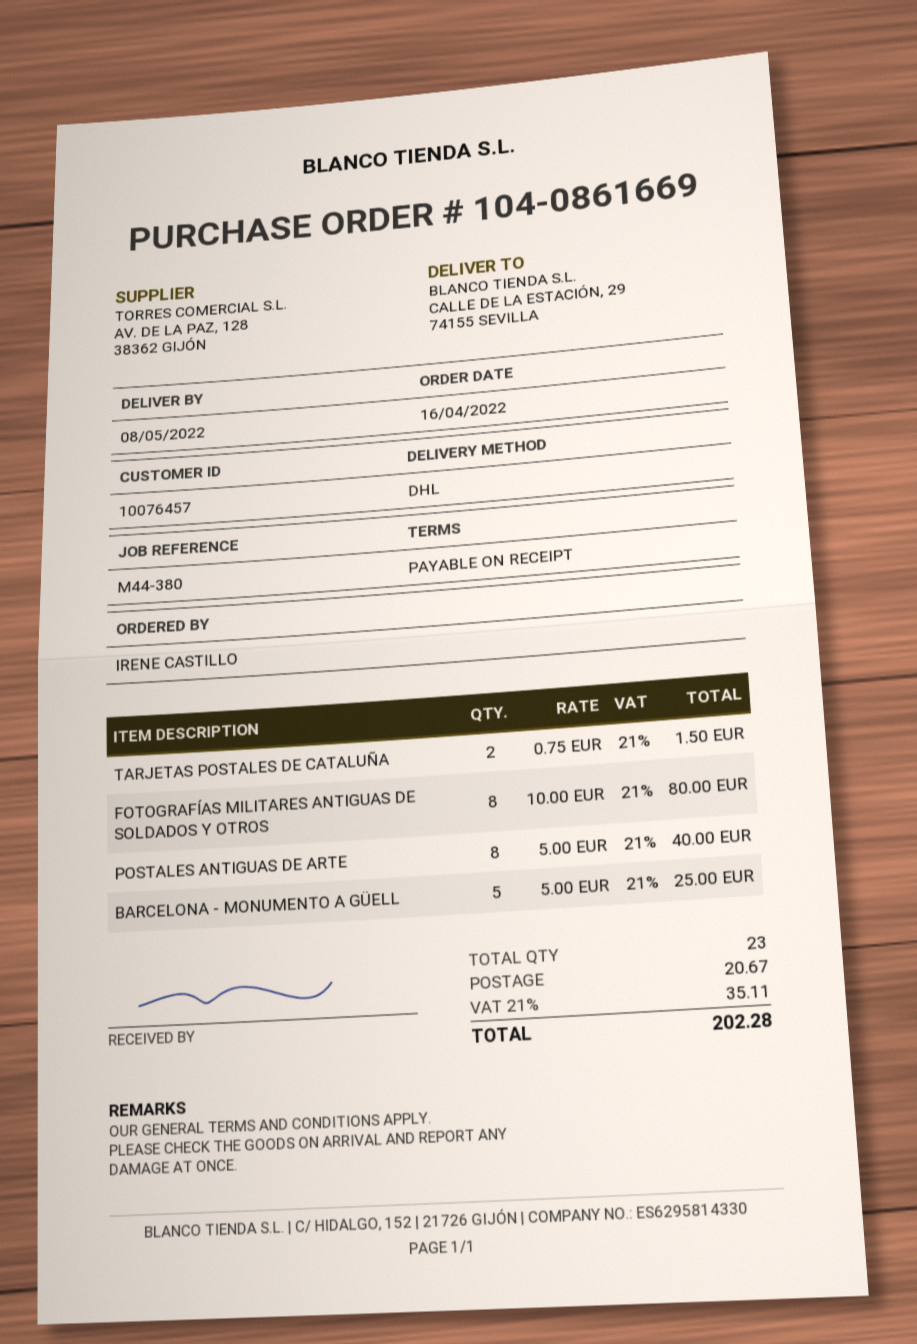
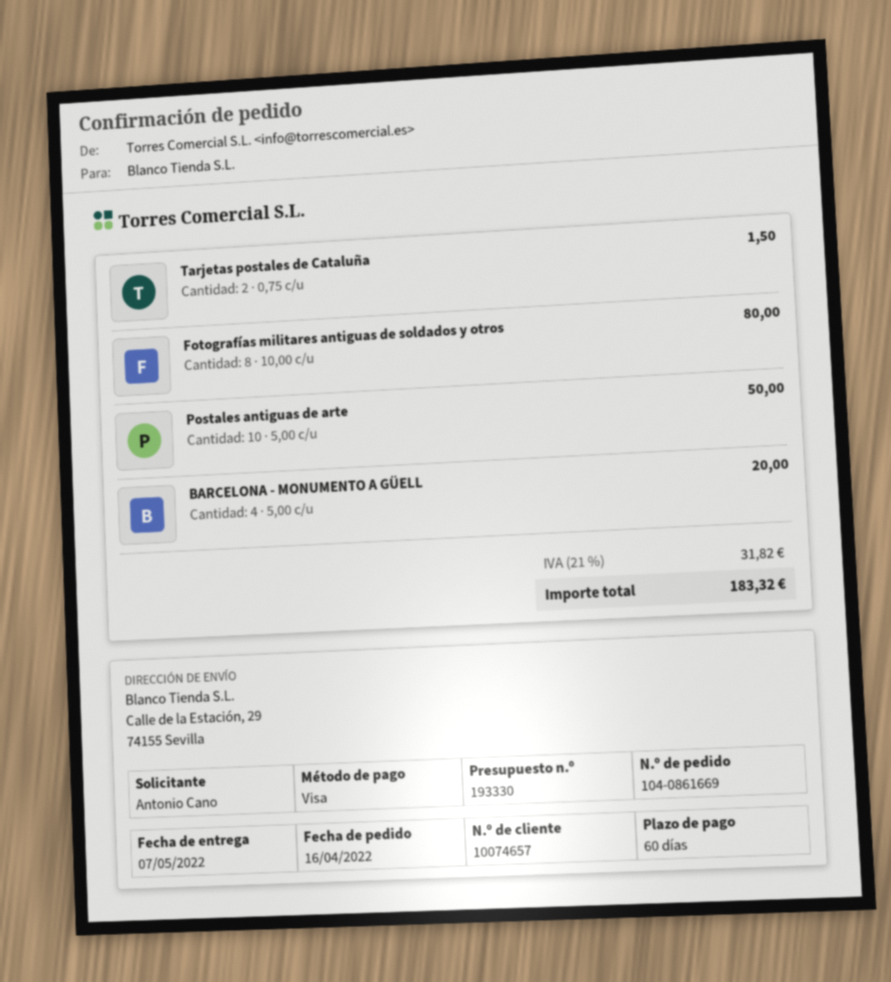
delivery date: 2022-05-08 -> 2022-05-07
payment terms: on receipt -> 60 days
customer number: 10076457 -> 10074657
ordered by: IRENE CASTILLO -> Antonio Cano
POSTALES ANTIGUAS DE ARTE: 8 x 5.00 = 40.00 -> 10 x 5.00 = 50.00
BARCELONA - MONUMENTO A GÜELL: 5 x 5.00 = 25.00 -> 4 x 5.00 = 20.00
shipping: 20.67 -> none
tax: 21% = 35.11 -> 21% = 31.82
total: 202.28 -> 183.32

